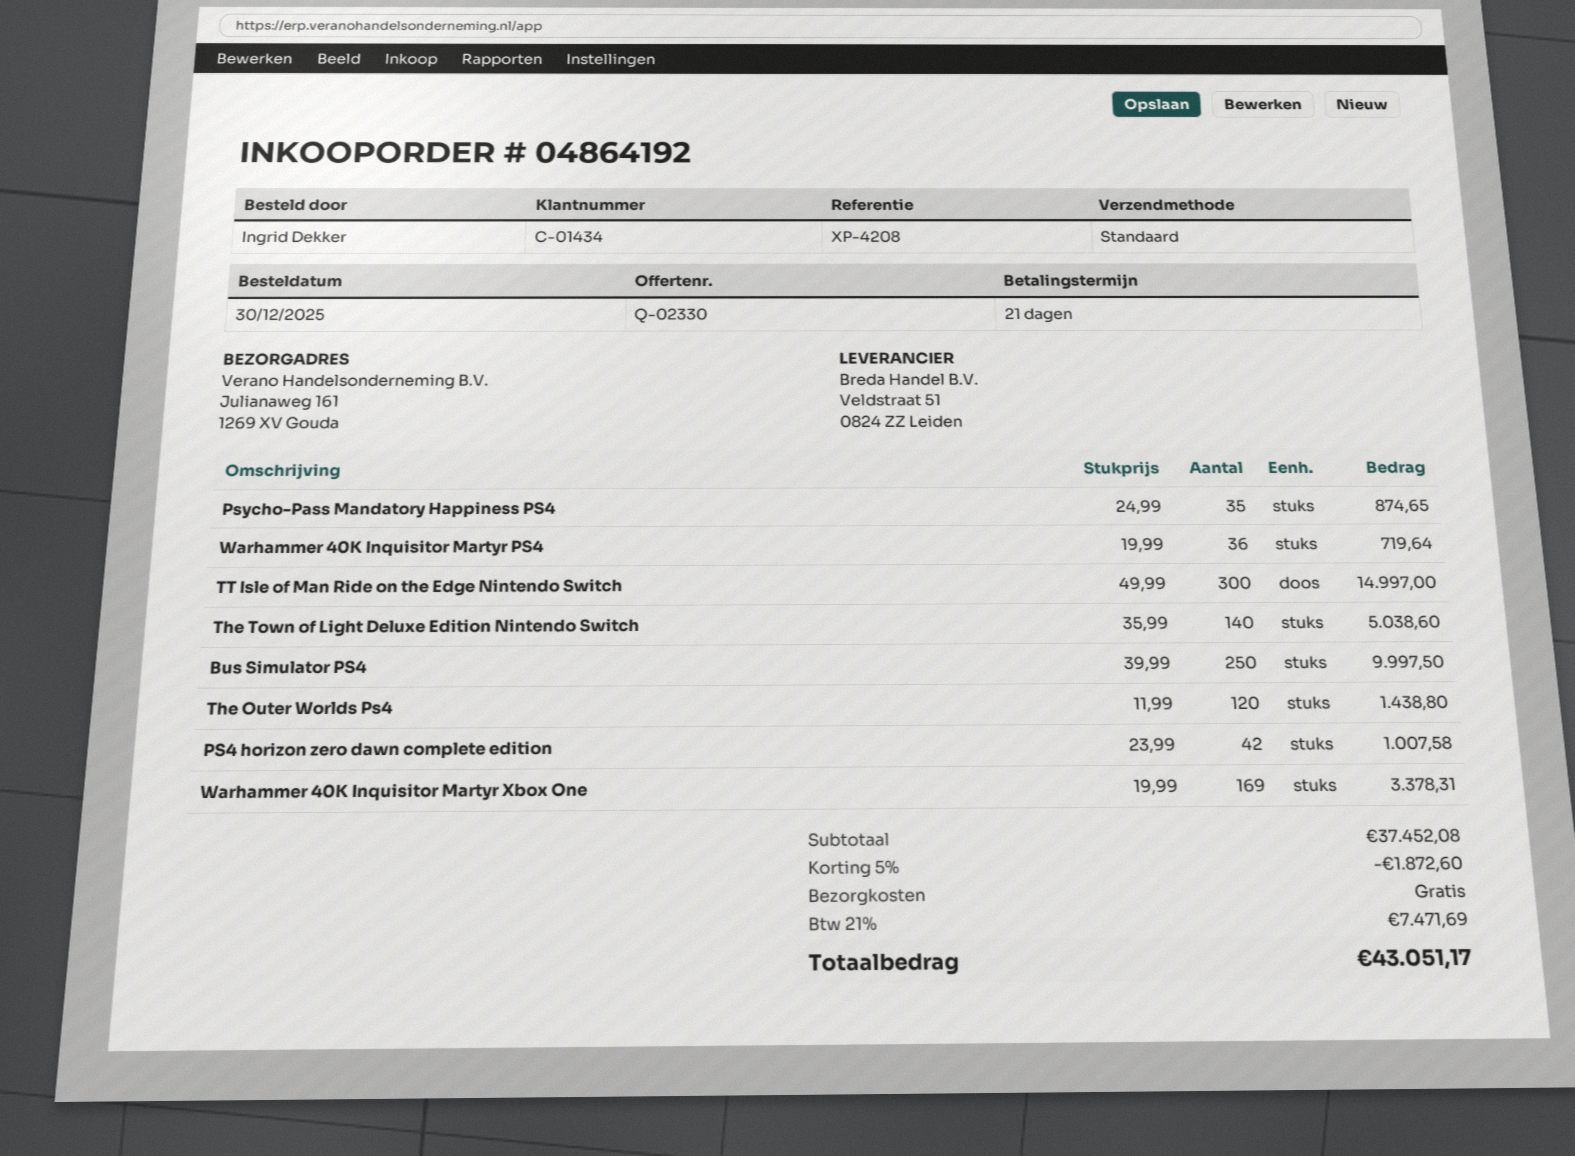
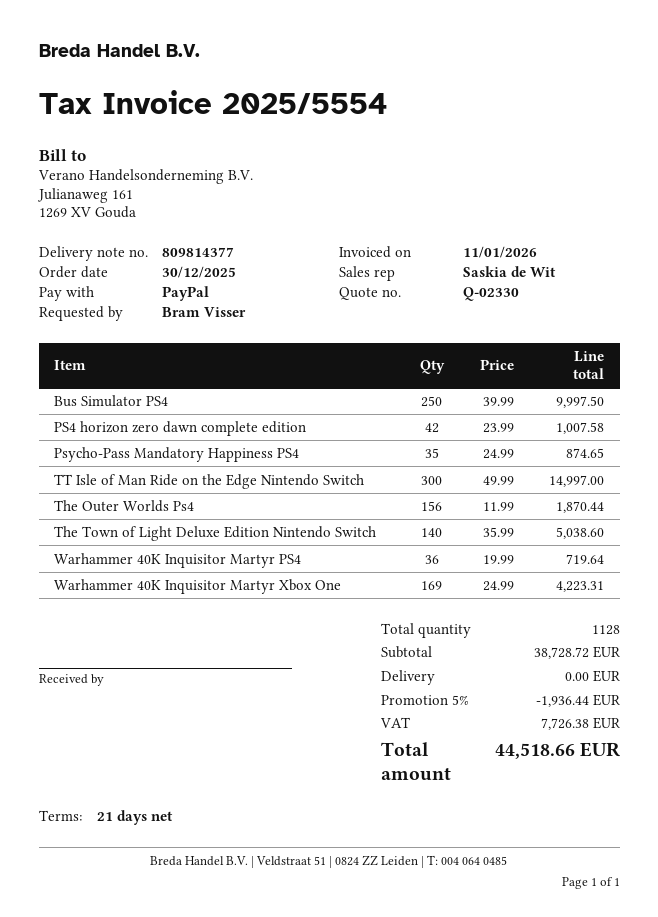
ordered by: Ingrid Dekker -> Bram Visser
The Outer Worlds Ps4: 120 x 11.99 = 1438.80 -> 156 x 11.99 = 1870.44
Warhammer 40K Inquisitor Martyr Xbox One: 169 x 19.99 = 3378.31 -> 169 x 24.99 = 4223.31
subtotal: 37452.08 -> 38728.72
discount: 5% = 1872.60 -> 5% = 1936.44
tax: 7471.69 -> 7726.38
total: 43051.17 -> 44518.66

